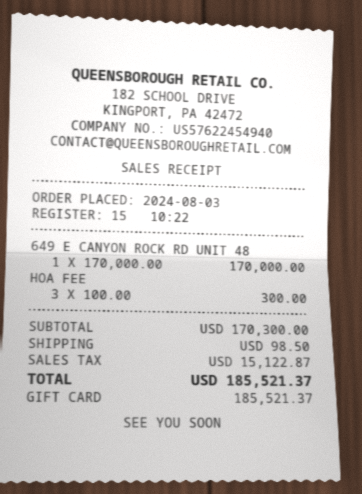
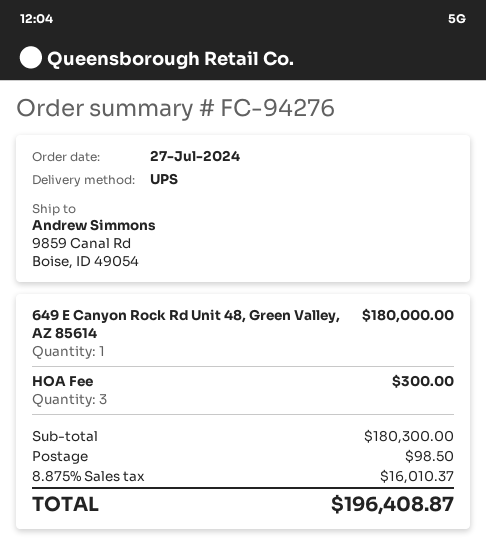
order date: 2024-08-03 -> 2024-07-27
649 E CANYON ROCK RD UNIT 48: 1 for 170000.00 -> 1 for 180000.00
subtotal: 170300.00 -> 180300.00
tax: 15122.87 -> 16010.37
total: 185521.37 -> 196408.87

